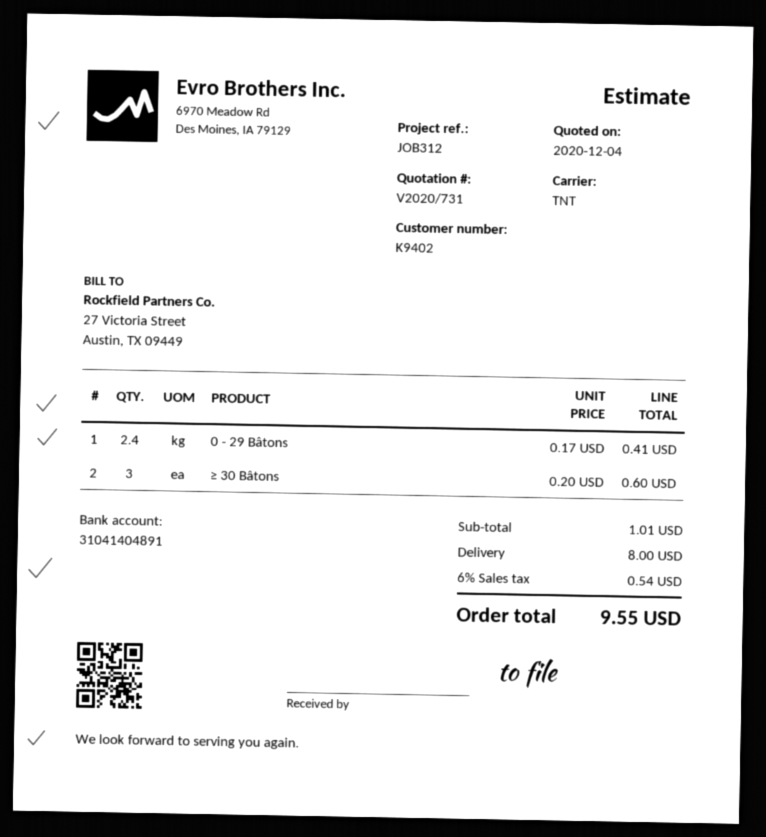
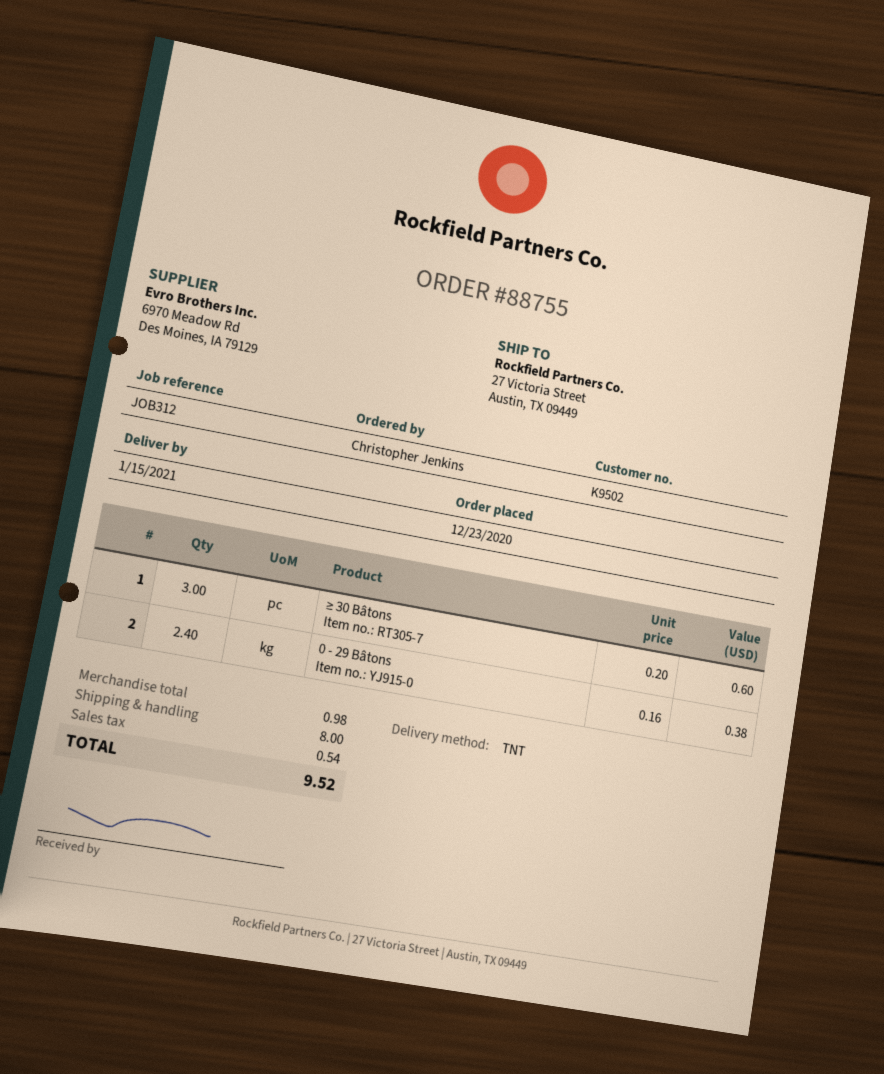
customer number: K9402 -> K9502
0 - 29 Bâtons: 2.4 x 0.17 = 0.41 -> 2.4 x 0.16 = 0.38
subtotal: 1.01 -> 0.98
total: 9.55 -> 9.52

